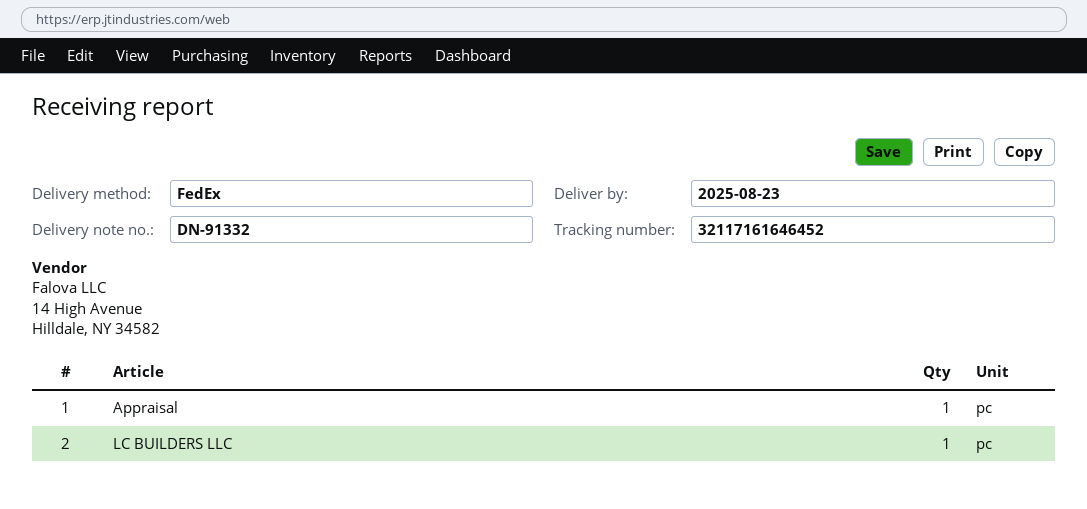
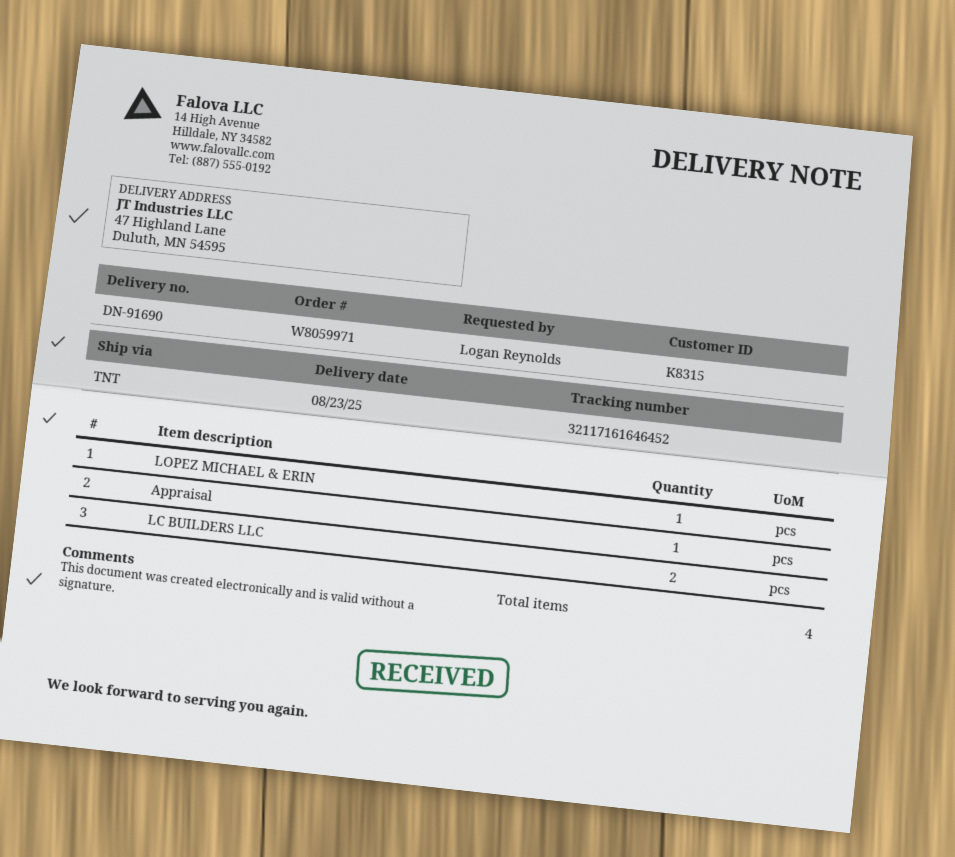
delivery note number: DN-91332 -> DN-91690
shipping method: FedEx -> TNT
LC BUILDERS LLC: 1 -> 2
LOPEZ MICHAEL & ERIN: none -> 1

